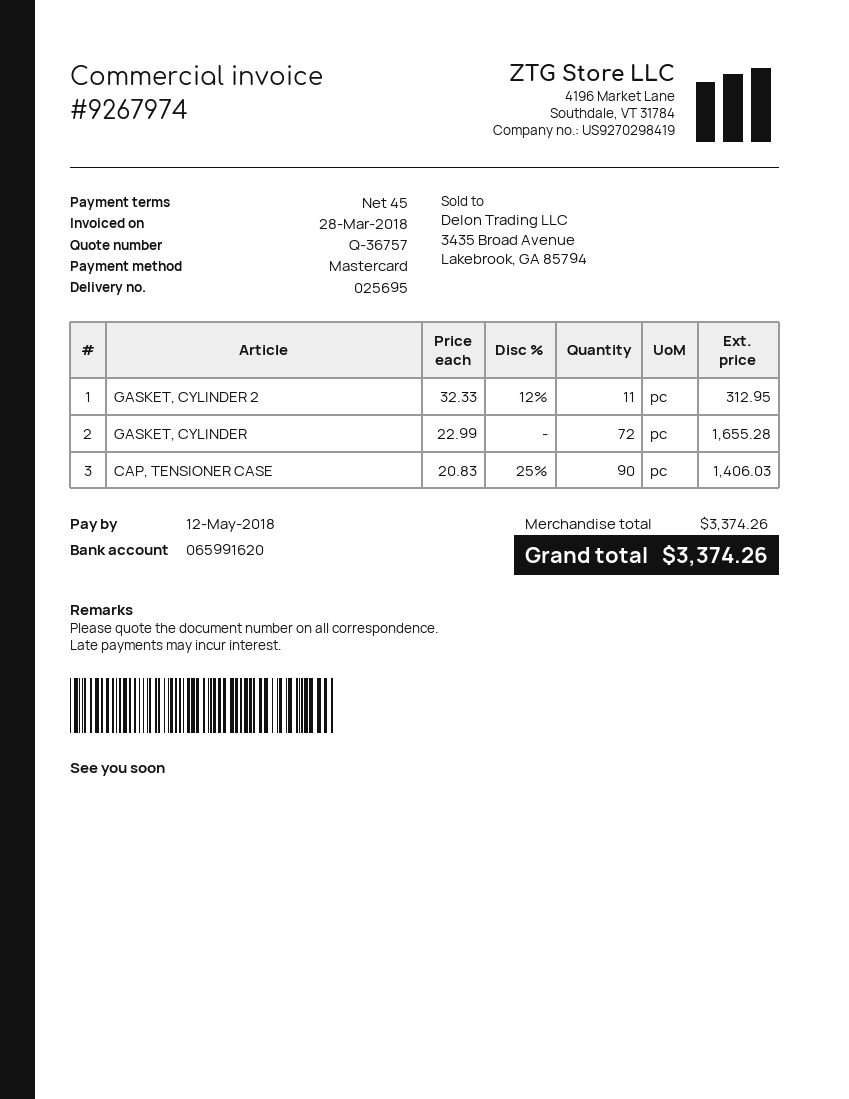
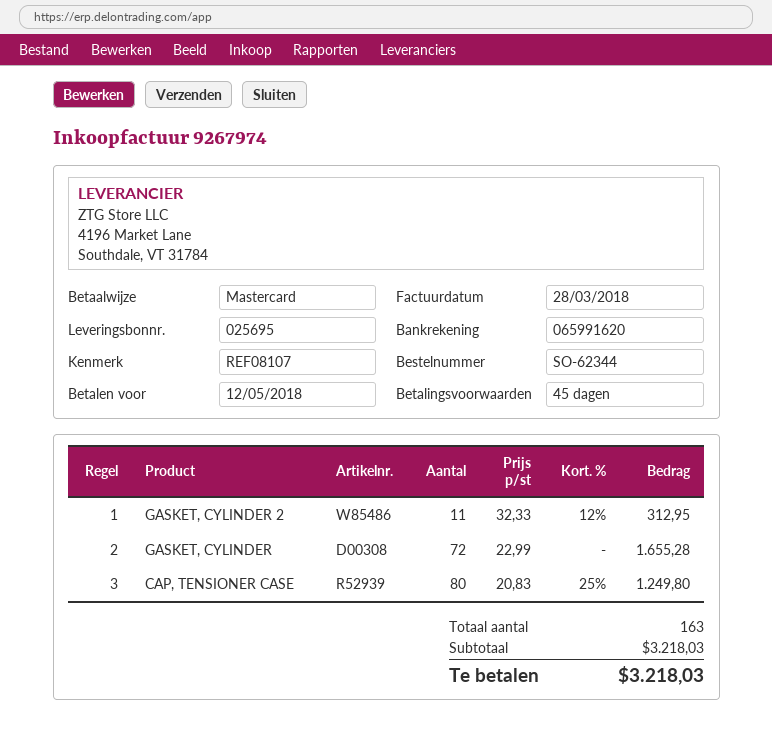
CAP, TENSIONER CASE: 90 x 20.83 - 25% = 1406.03 -> 80 x 20.83 - 25% = 1249.80
subtotal: 3374.26 -> 3218.03
total: 3374.26 -> 3218.03

